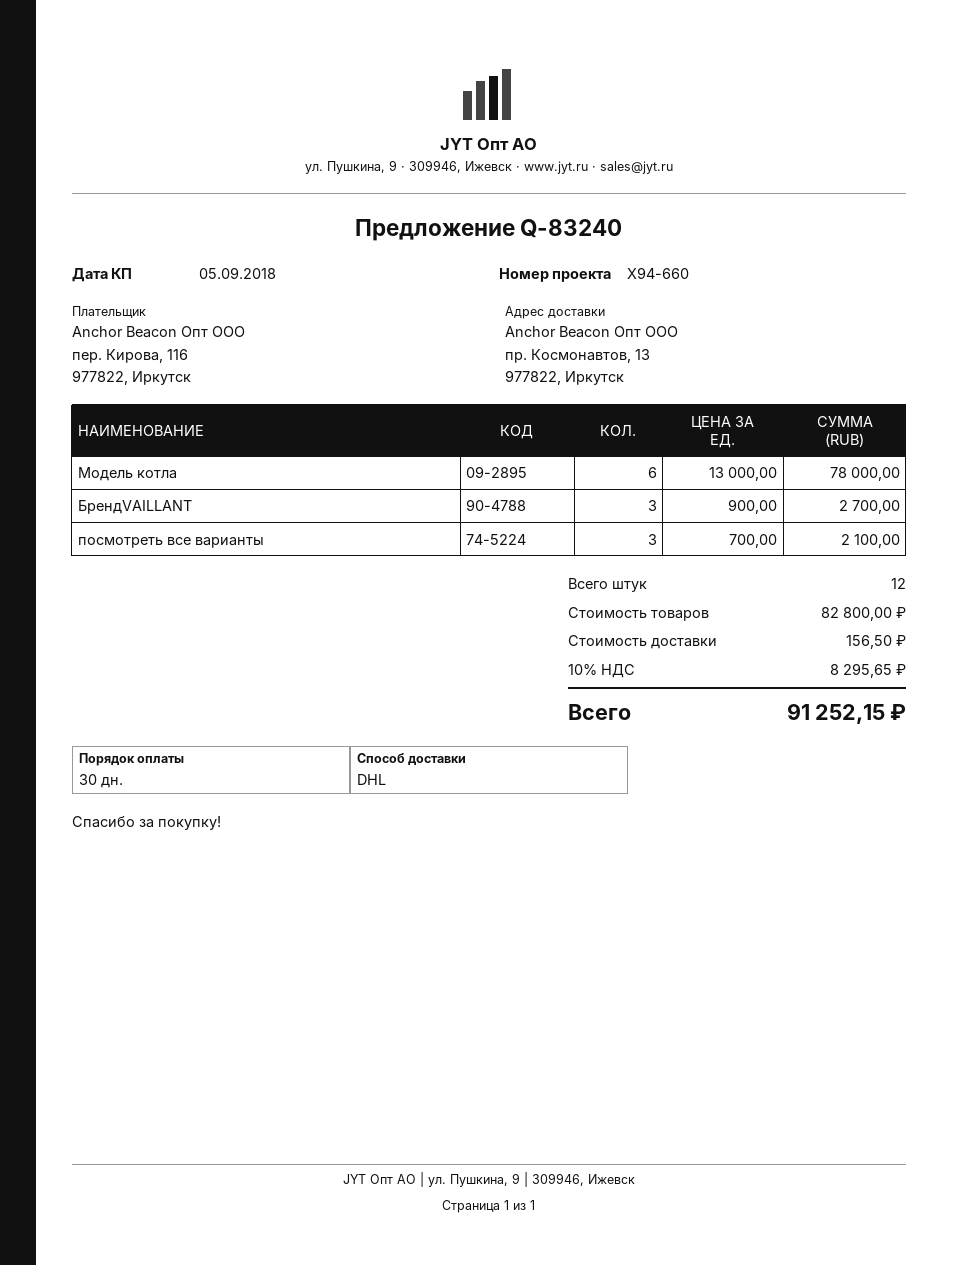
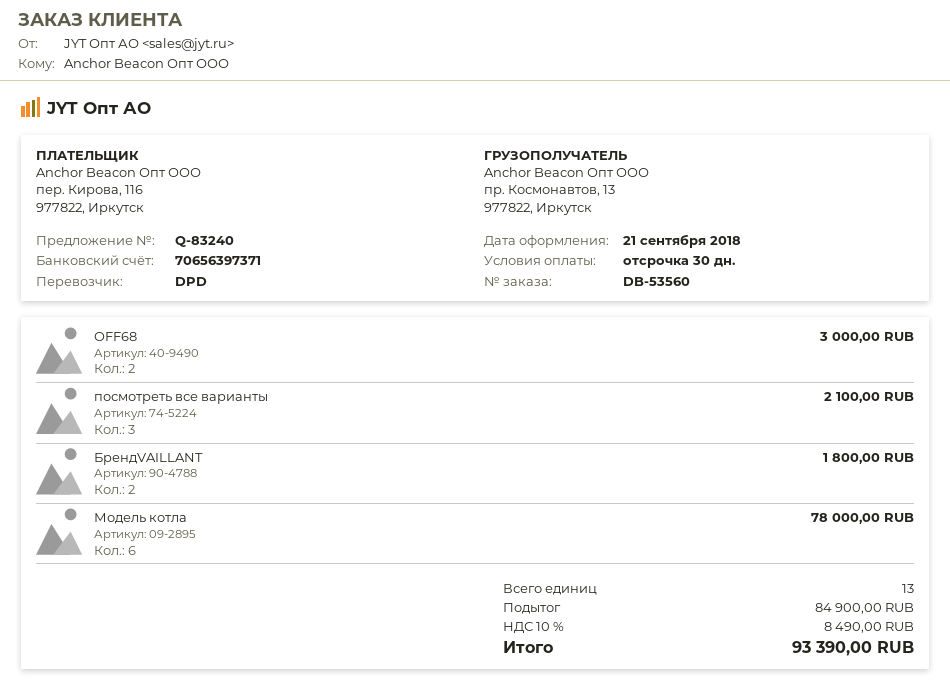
shipping method: DHL -> DPD
БрендVAILLANT: 3 for 2700.00 -> 2 for 1800.00
OFF68: none -> 2 for 3000.00
total quantity: 12 -> 13
subtotal: 82800.00 -> 84900.00
shipping: 156.50 -> none
tax: 10% = 8295.65 -> 10% = 8490.00
total: 91252.15 -> 93390.00

